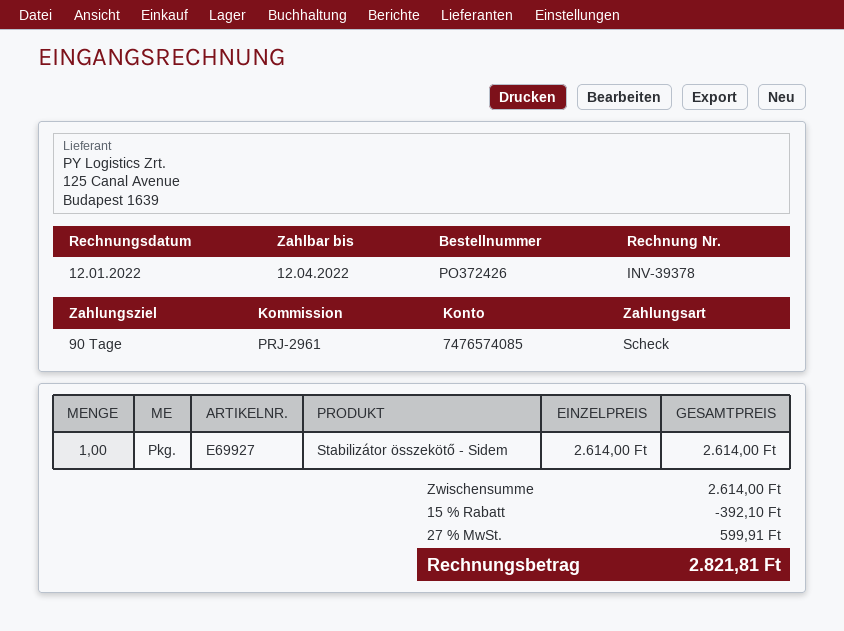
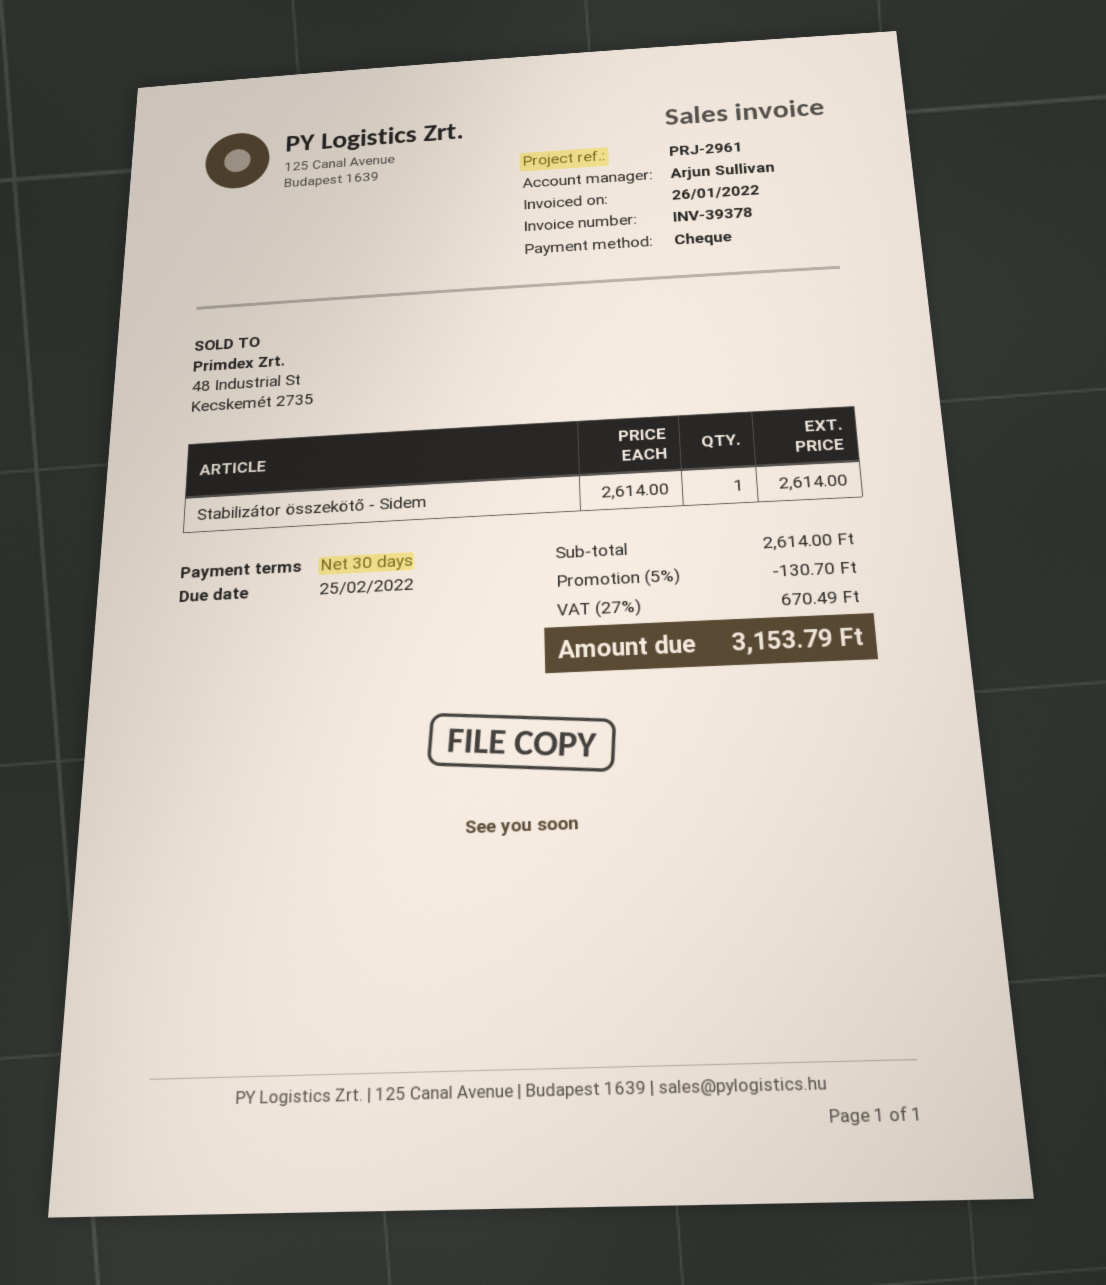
invoice date: 2022-01-12 -> 2022-01-26
payment terms: 90 days -> 30 days
due date: 2022-04-12 -> 2022-02-25
discount: 15% = 392.10 -> 5% = 130.70
tax: 27% = 599.91 -> 27% = 670.49
total: 2821.81 -> 3153.79

